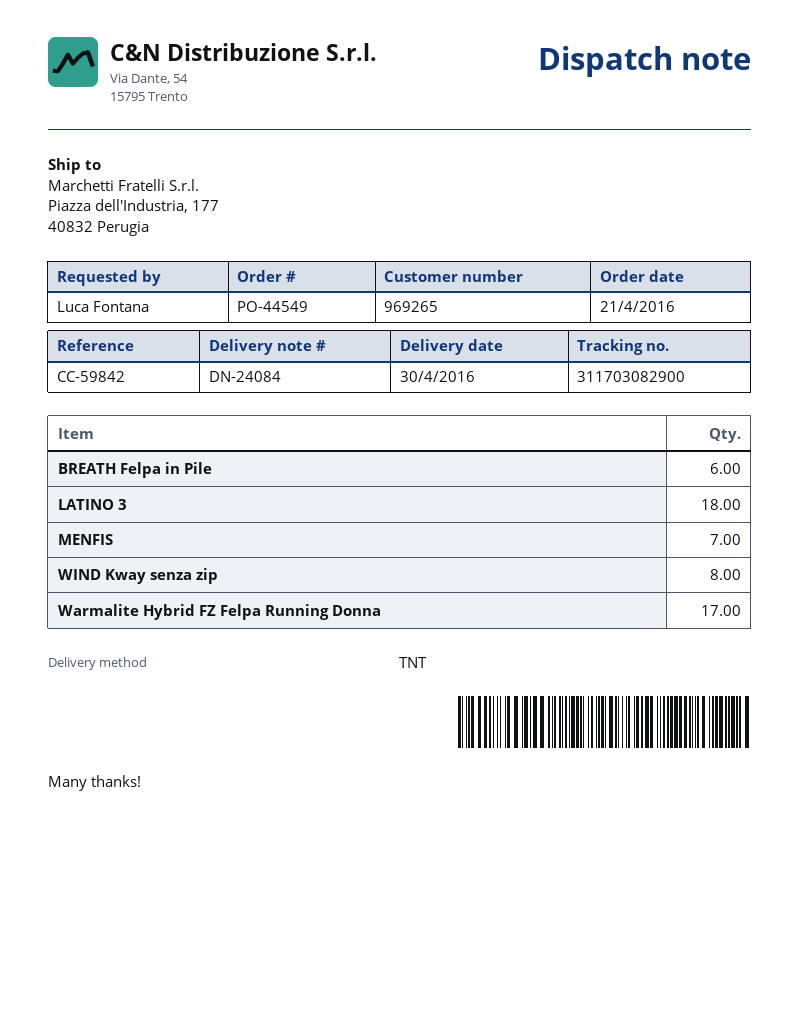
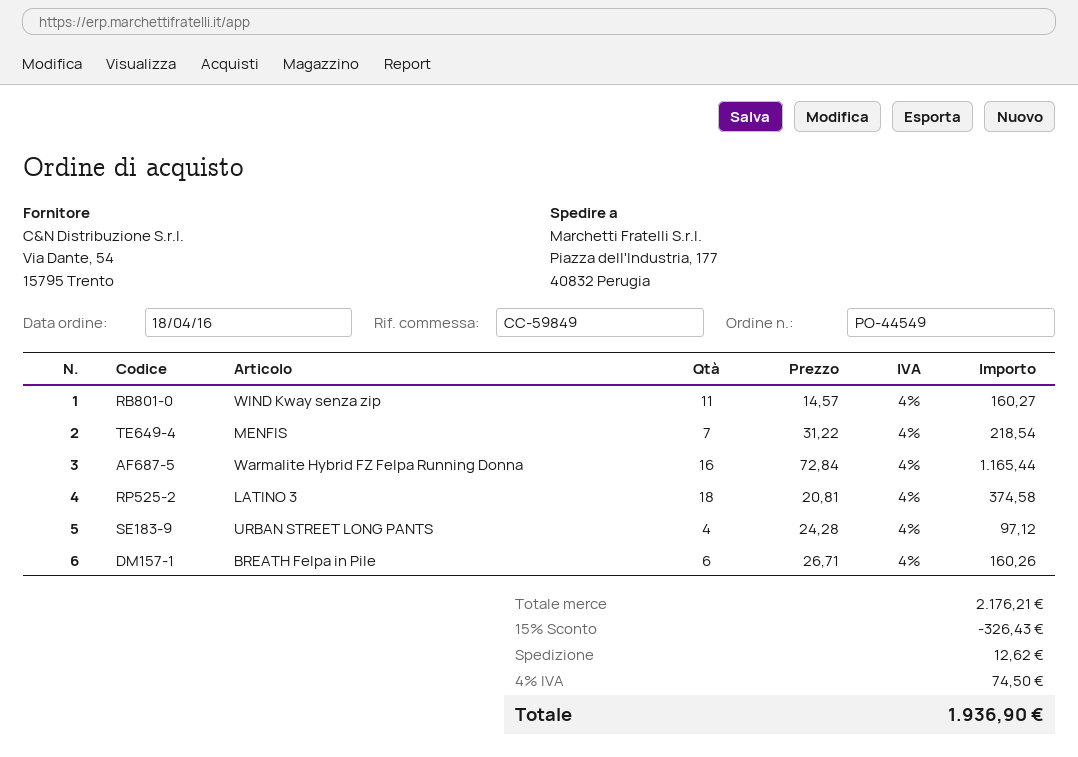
order date: 2016-04-21 -> 2016-04-18
reference: CC-59842 -> CC-59849
WIND Kway senza zip: 8 -> 11
Warmalite Hybrid FZ Felpa Running Donna: 17 -> 16
URBAN STREET LONG PANTS: none -> 4

